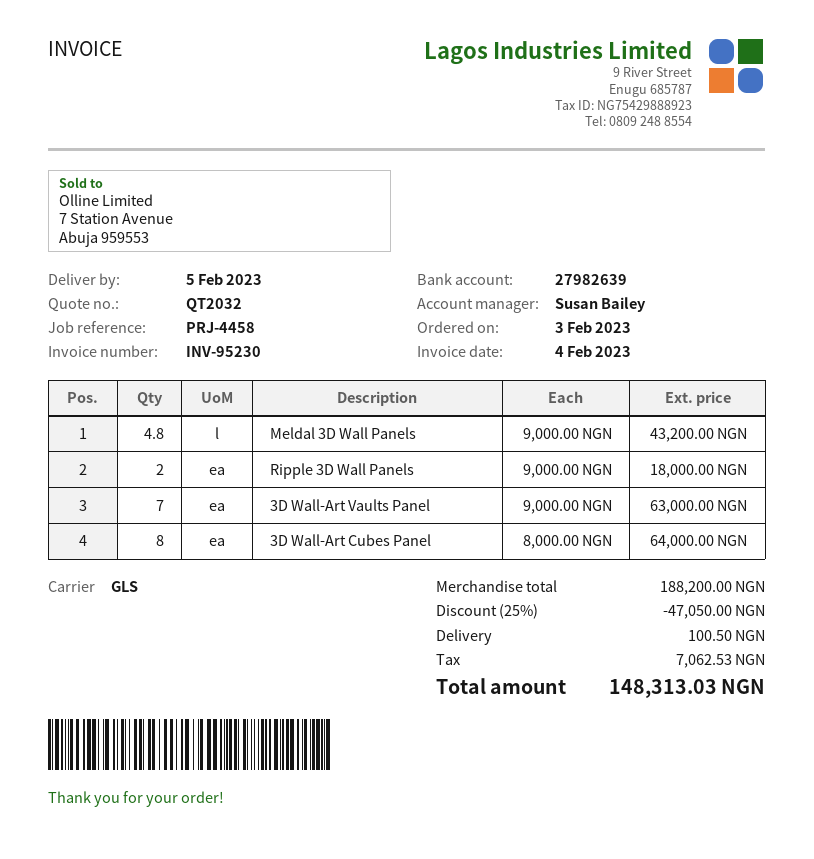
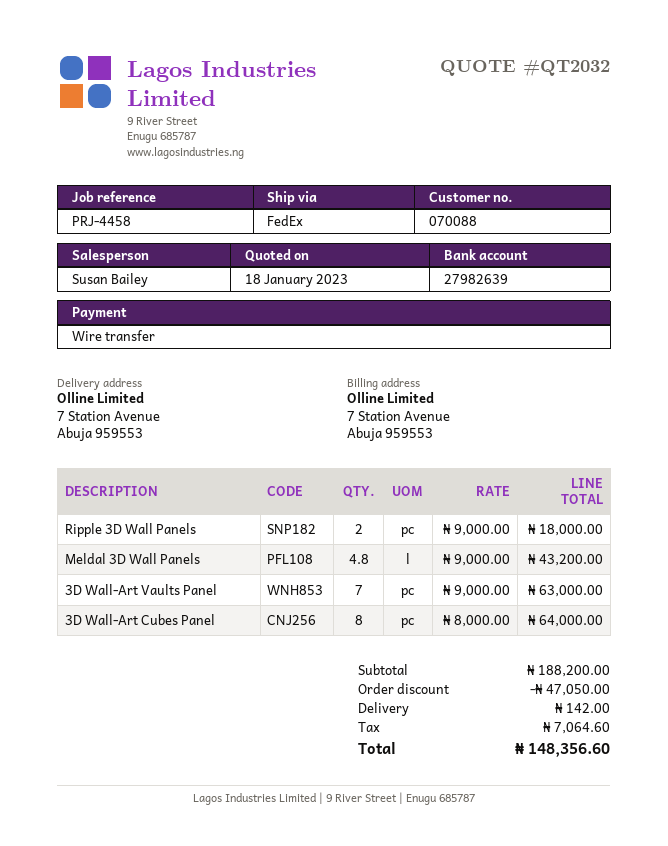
shipping method: GLS -> FedEx
shipping: 100.50 -> 142.00
tax: 7062.53 -> 7064.60
total: 148313.03 -> 148356.60

